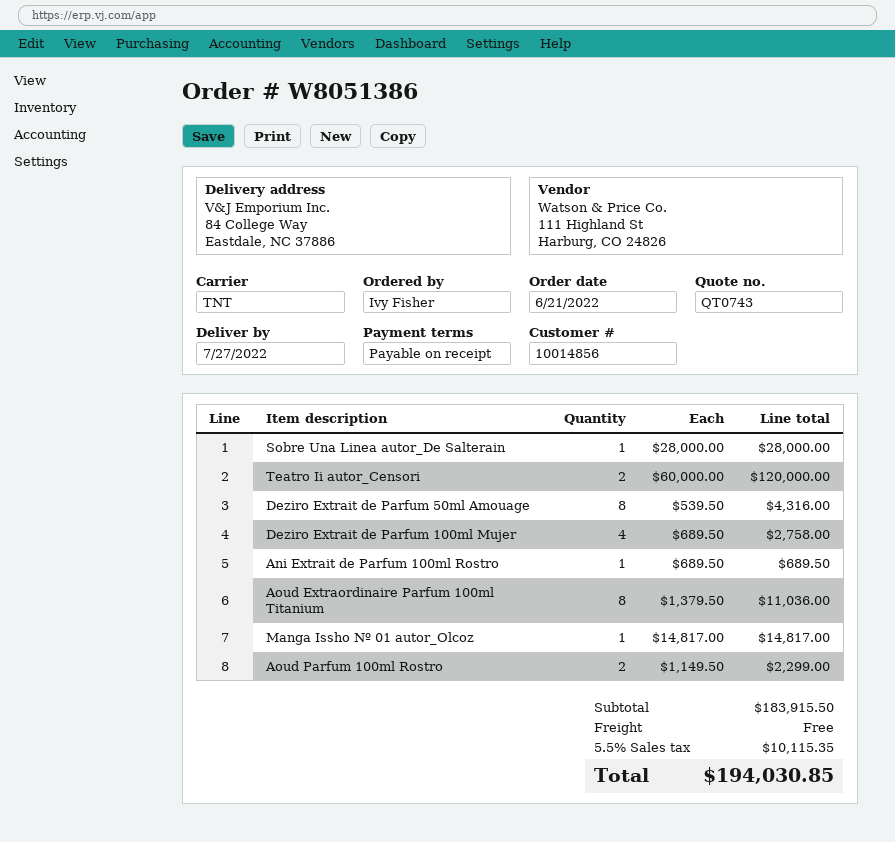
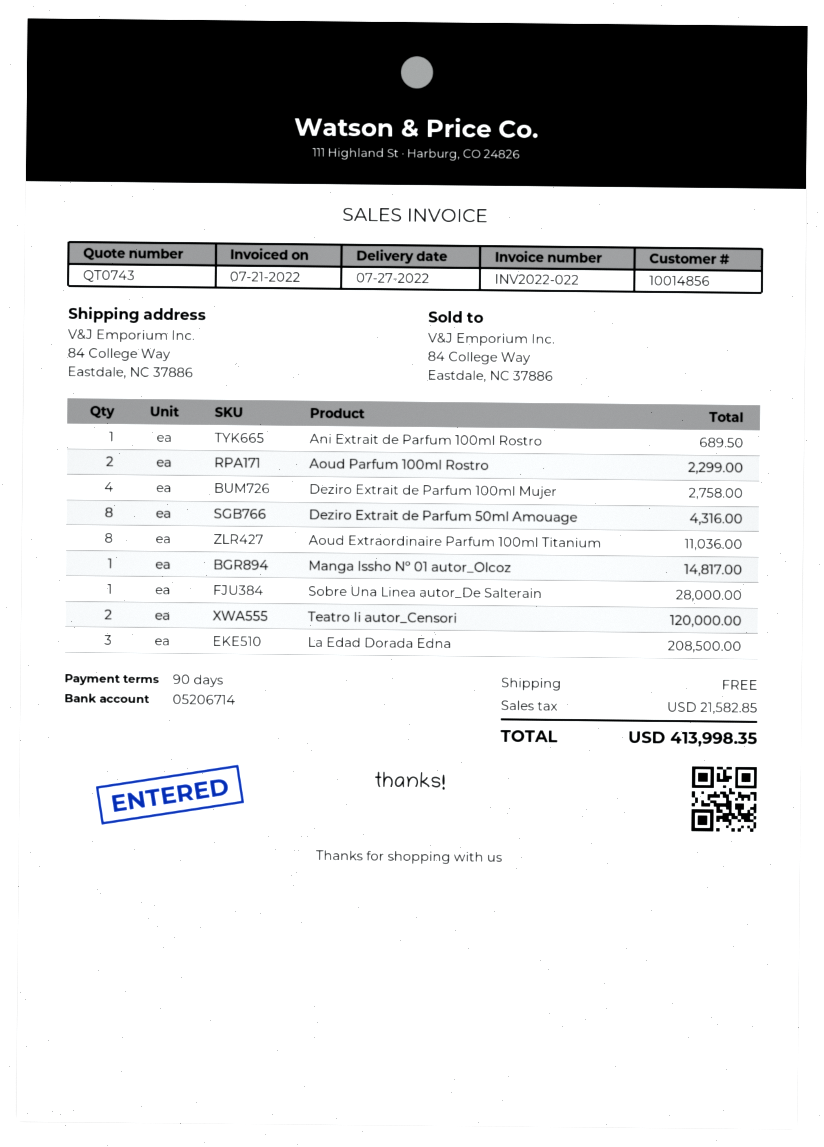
payment terms: on receipt -> 90 days
La Edad Dorada Edna: none -> 3 for 208500.00
tax: 10115.35 -> 21582.85
total: 194030.85 -> 413998.35

